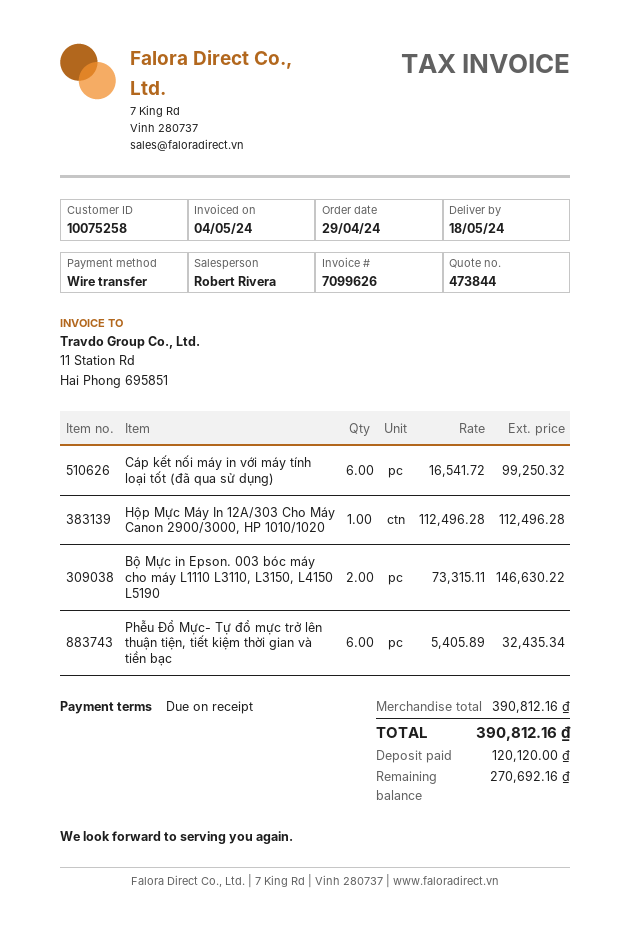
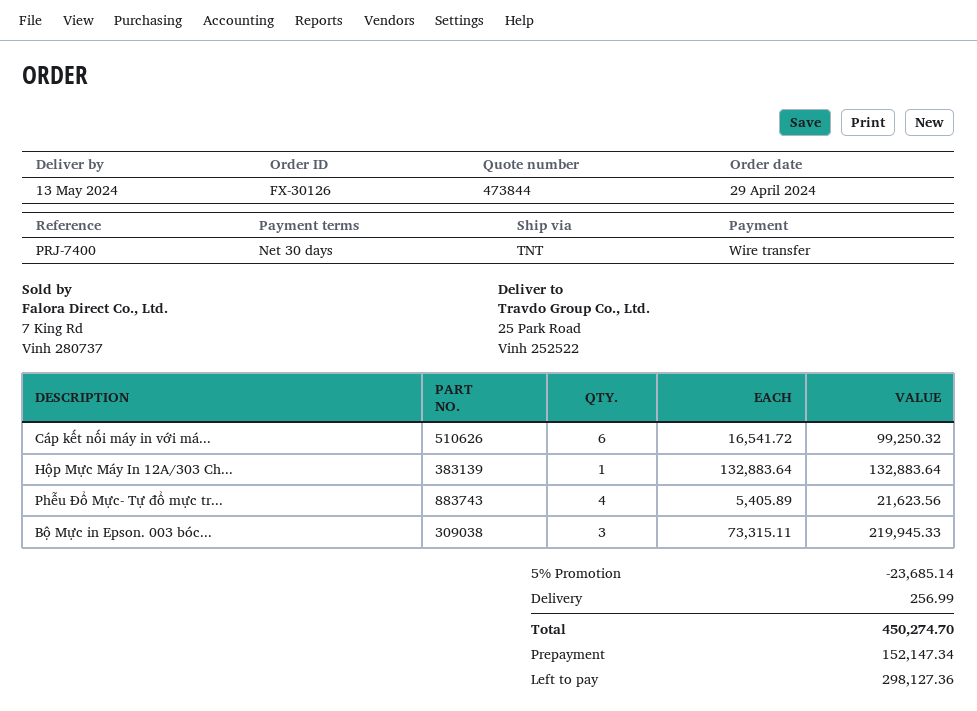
delivery date: 2024-05-18 -> 2024-05-13
payment terms: on receipt -> 30 days
Hộp Mực Máy In 12A/303 Cho Máy Canon 2900/3000, HP 1010/1020: 1 x 112496.28 = 112496.28 -> 1 x 132883.64 = 132883.64
Bộ Mực in Epson. 003 bóc máy cho máy L1110 L3110, L3150, L4150 L5190: 2 x 73315.11 = 146630.22 -> 3 x 73315.11 = 219945.33
Phễu Đổ Mực- Tự đổ mực trở lên thuận tiện, tiết kiệm thời gian và tiền bạc: 6 x 5405.89 = 32435.34 -> 4 x 5405.89 = 21623.56
discount: none -> 5% = 23685.14
shipping: none -> 256.99
total: 390812.16 -> 450274.70
deposit: 120120.00 -> 152147.34
balance: 270692.16 -> 298127.36

